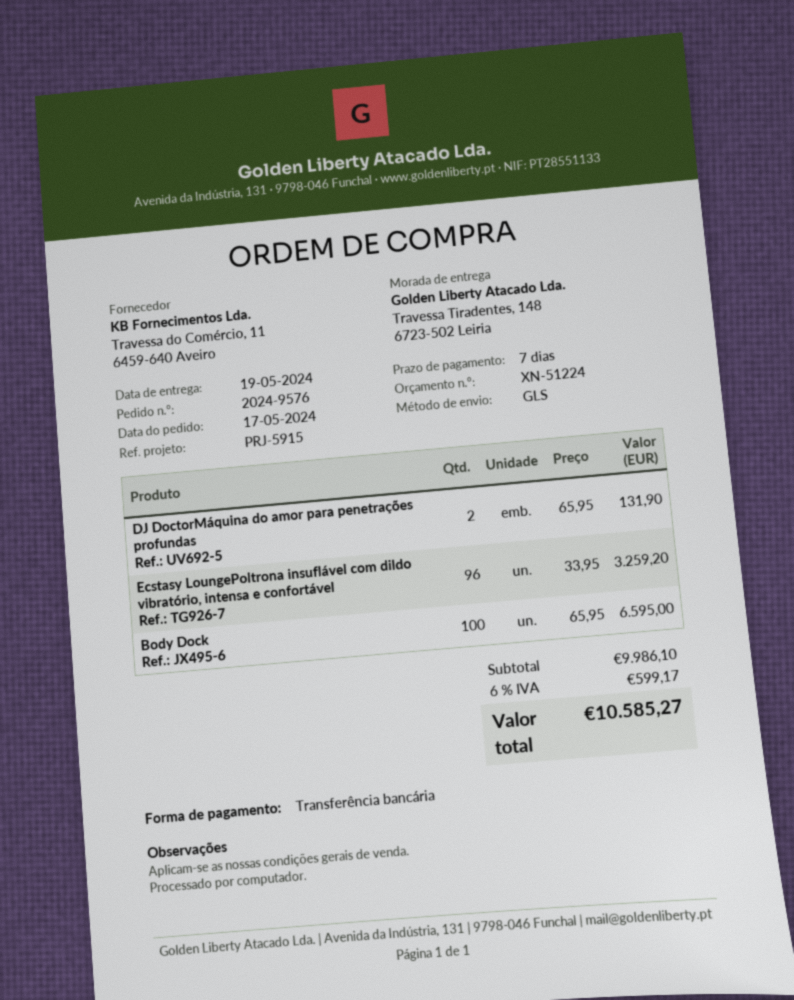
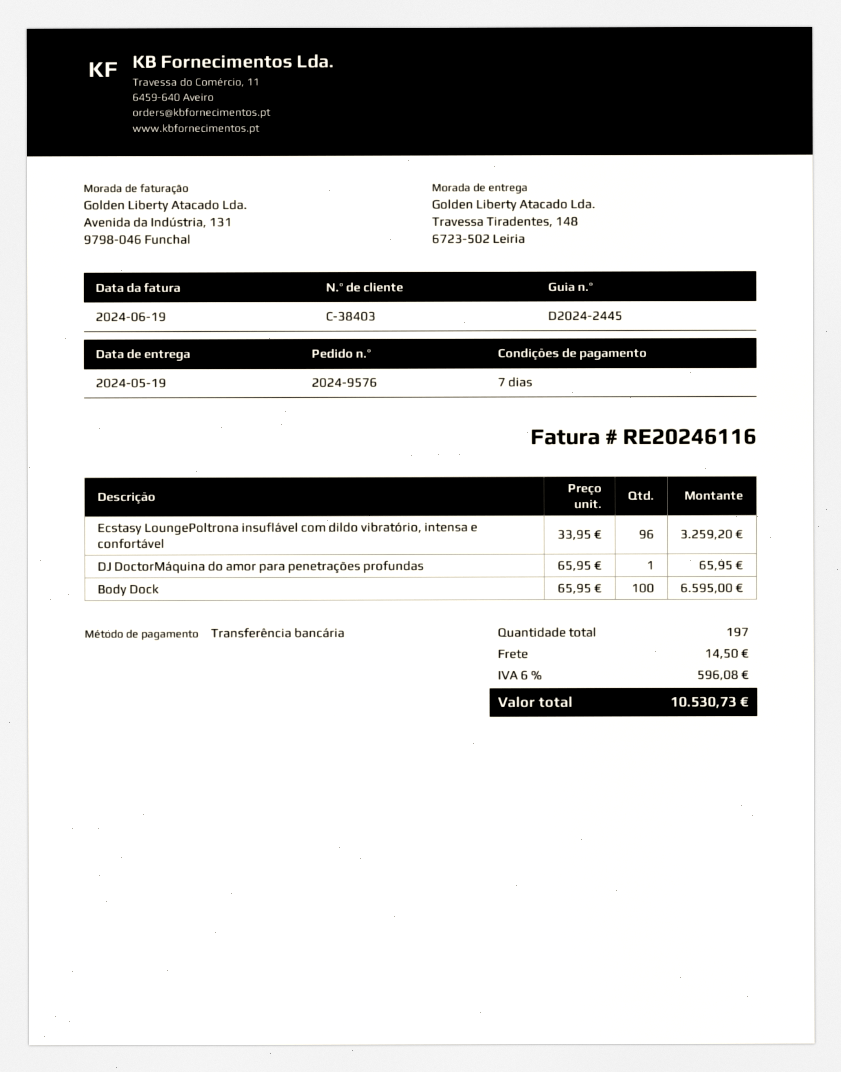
DJ DoctorMáquina do amor para penetrações profundas: 2 x 65.95 = 131.90 -> 1 x 65.95 = 65.95
shipping: none -> 14.50
tax: 6% = 599.17 -> 6% = 596.08
total: 10585.27 -> 10530.73

